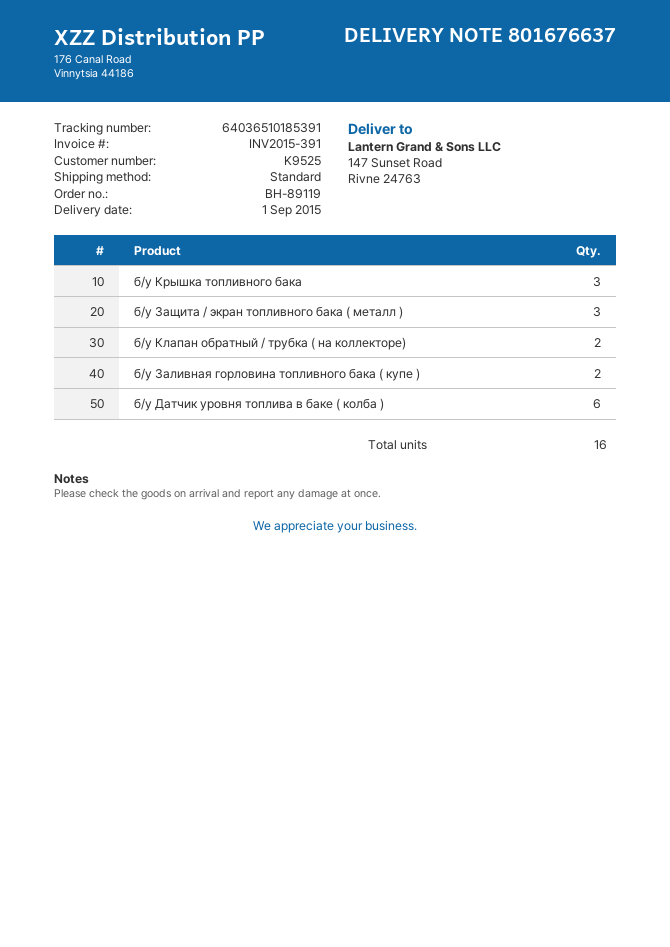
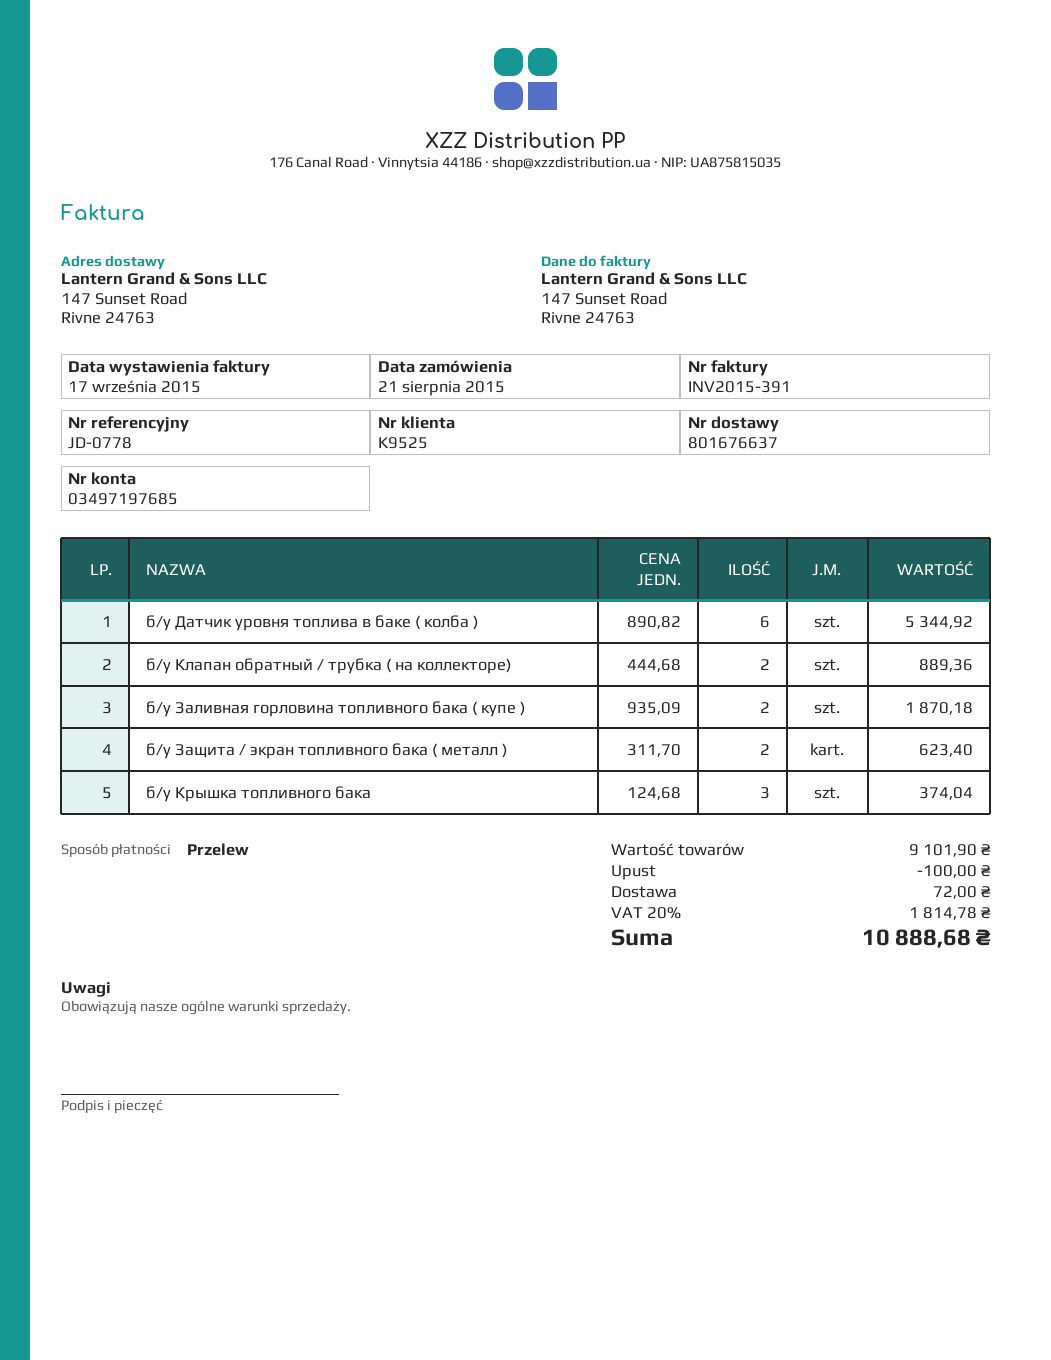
б/у Защита / экран топливного бака ( металл ): 3 -> 2

